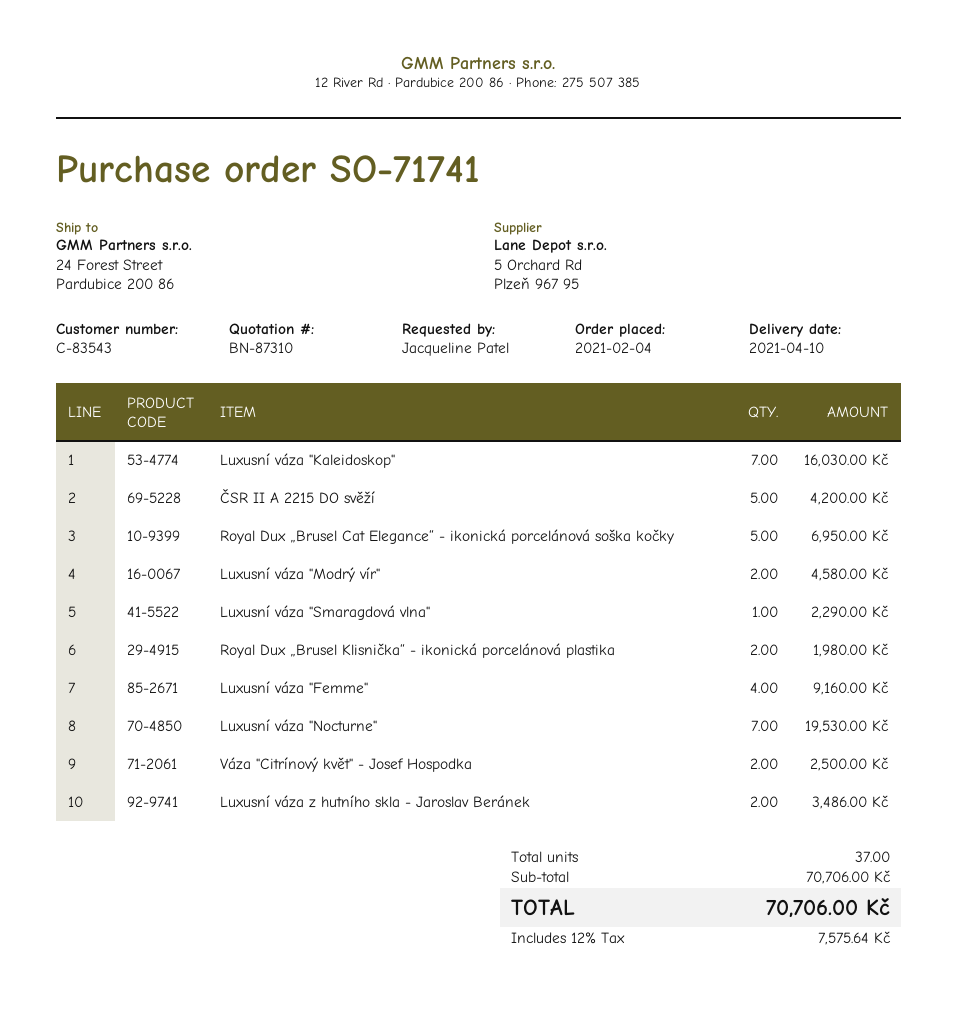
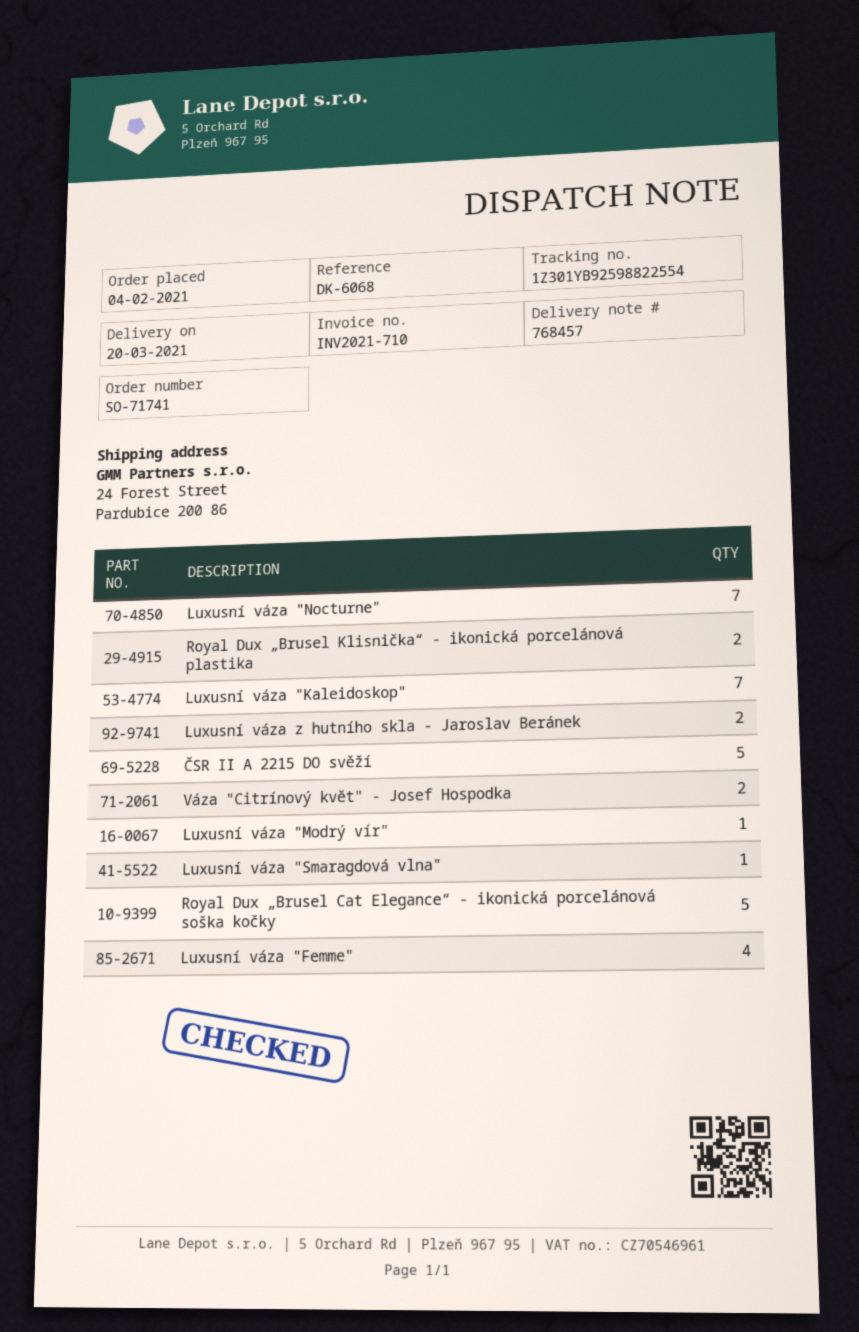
delivery date: 2021-04-10 -> 2021-03-20
Luxusní váza "Modrý vír": 2 -> 1

